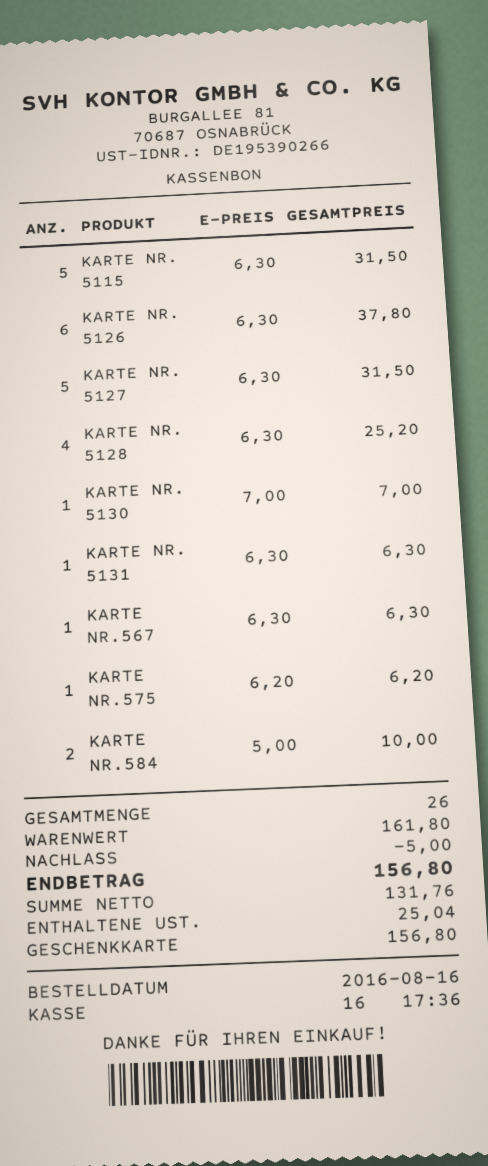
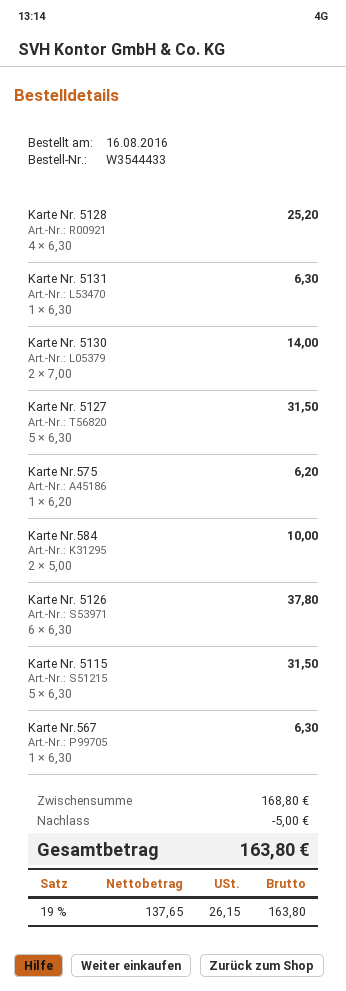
KARTE NR. 5130: 1 x 7.00 = 7.00 -> 2 x 7.00 = 14.00
subtotal: 161.80 -> 168.80
net: 131.76 -> 137.65
tax: 25.04 -> 26.15
total: 156.80 -> 163.80

